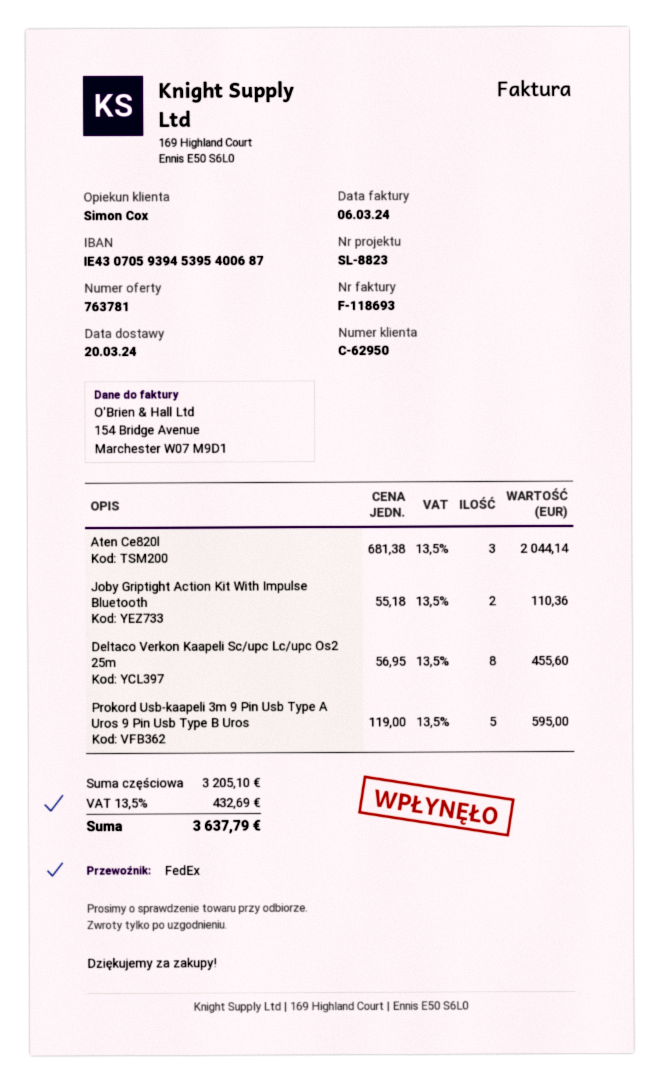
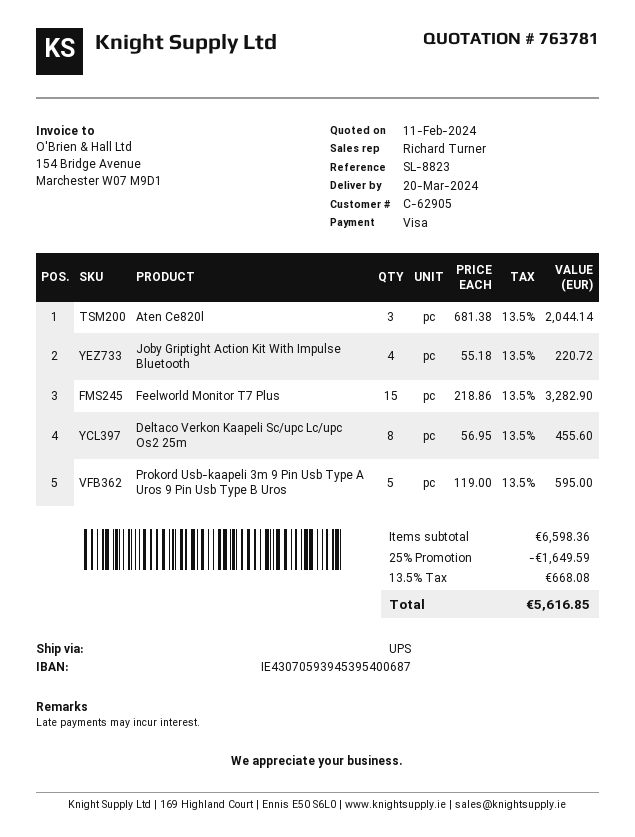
customer number: C-62950 -> C-62905
sales rep: Simon Cox -> Richard Turner
shipping method: FedEx -> UPS
Joby Griptight Action Kit With Impulse Bluetooth: 2 x 55.18 = 110.36 -> 4 x 55.18 = 220.72
Feelworld Monitor T7 Plus: none -> 15 x 218.86 = 3282.90
subtotal: 3205.10 -> 6598.36
discount: none -> 25% = 1649.59
tax: 13.5% = 432.69 -> 13.5% = 668.08
total: 3637.79 -> 5616.85

